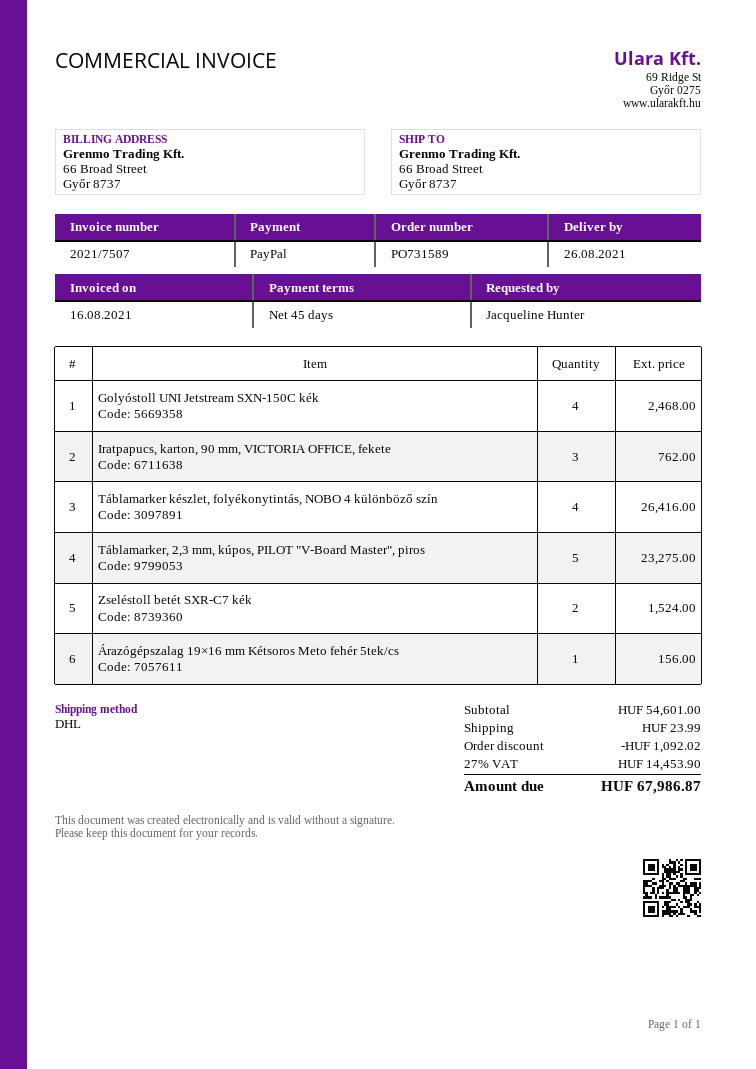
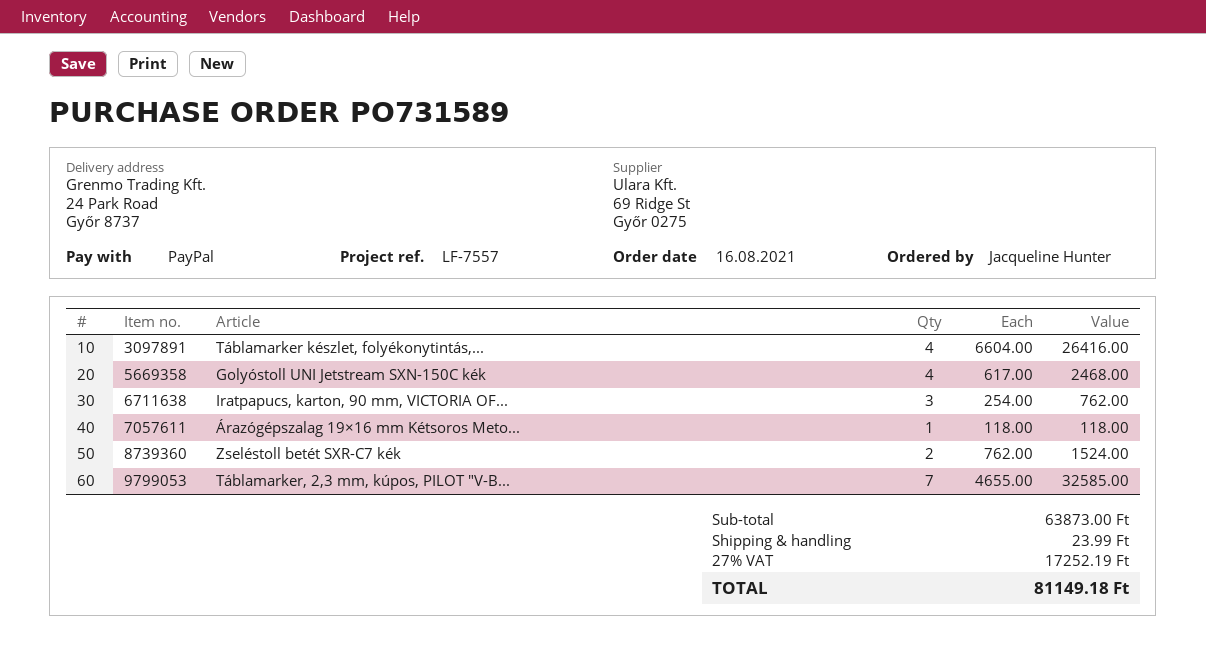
ship to: 66 Broad Street, Győr 8737 -> 24 Park Road, Győr 8737
Táblamarker, 2,3 mm, kúpos, PILOT "V-Board Master", piros: 5 for 23275.00 -> 7 for 32585.00
Árazógépszalag 19×16 mm Kétsoros Meto fehér 5tek/cs: 1 for 156.00 -> 1 for 118.00
subtotal: 54601.00 -> 63873.00
discount: 1092.02 -> none
tax: 27% = 14453.90 -> 27% = 17252.19
total: 67986.87 -> 81149.18

